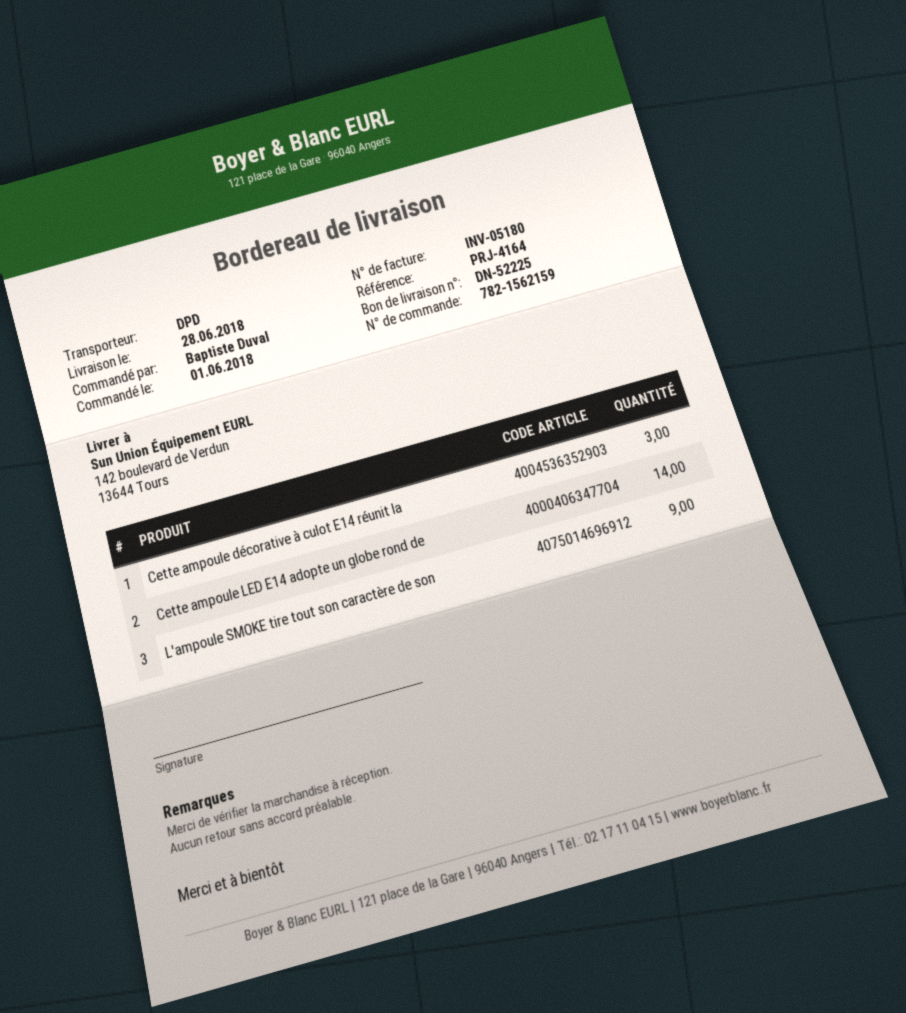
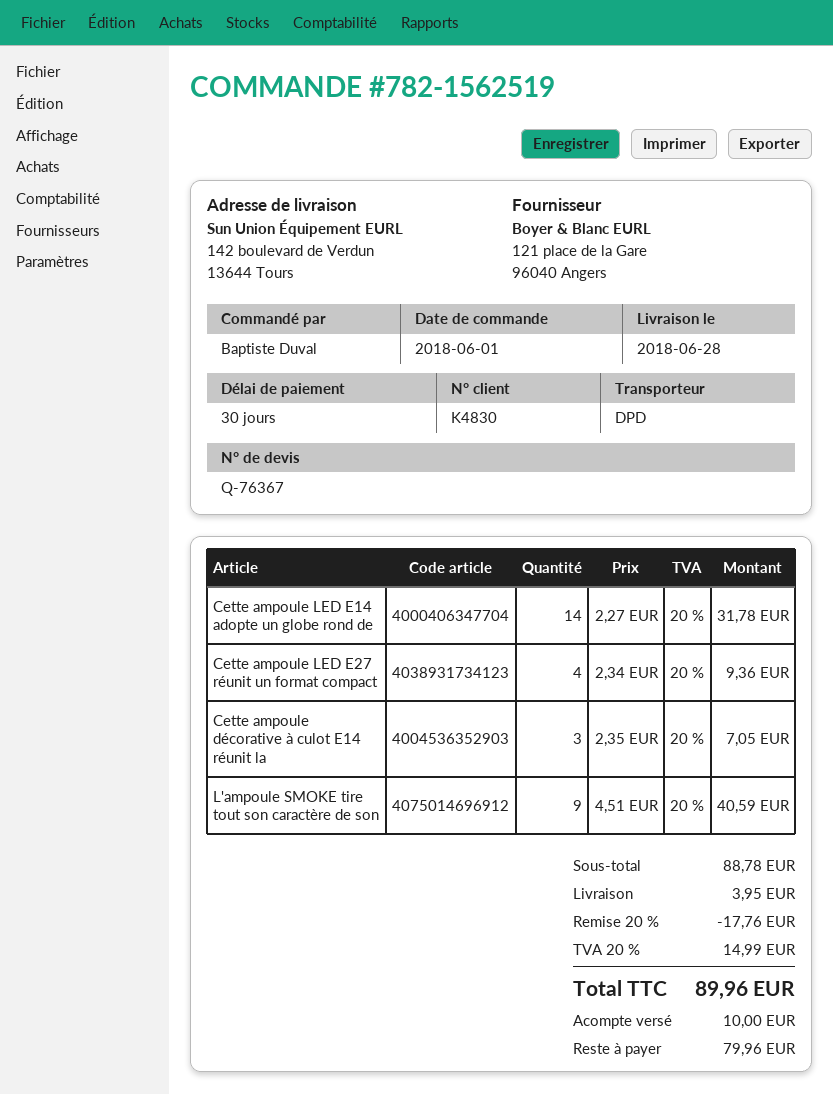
order number: 782-1562159 -> 782-1562519
Cette ampoule LED E27 réunit un format compact: none -> 4

